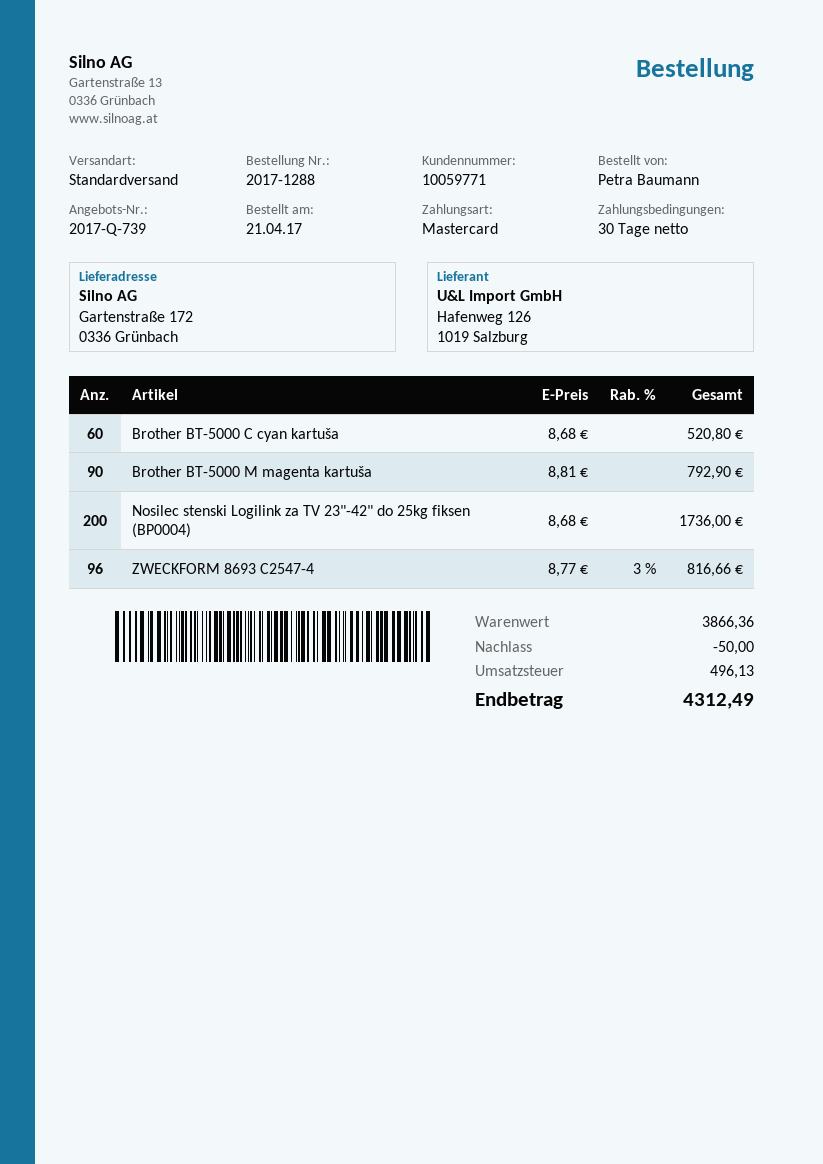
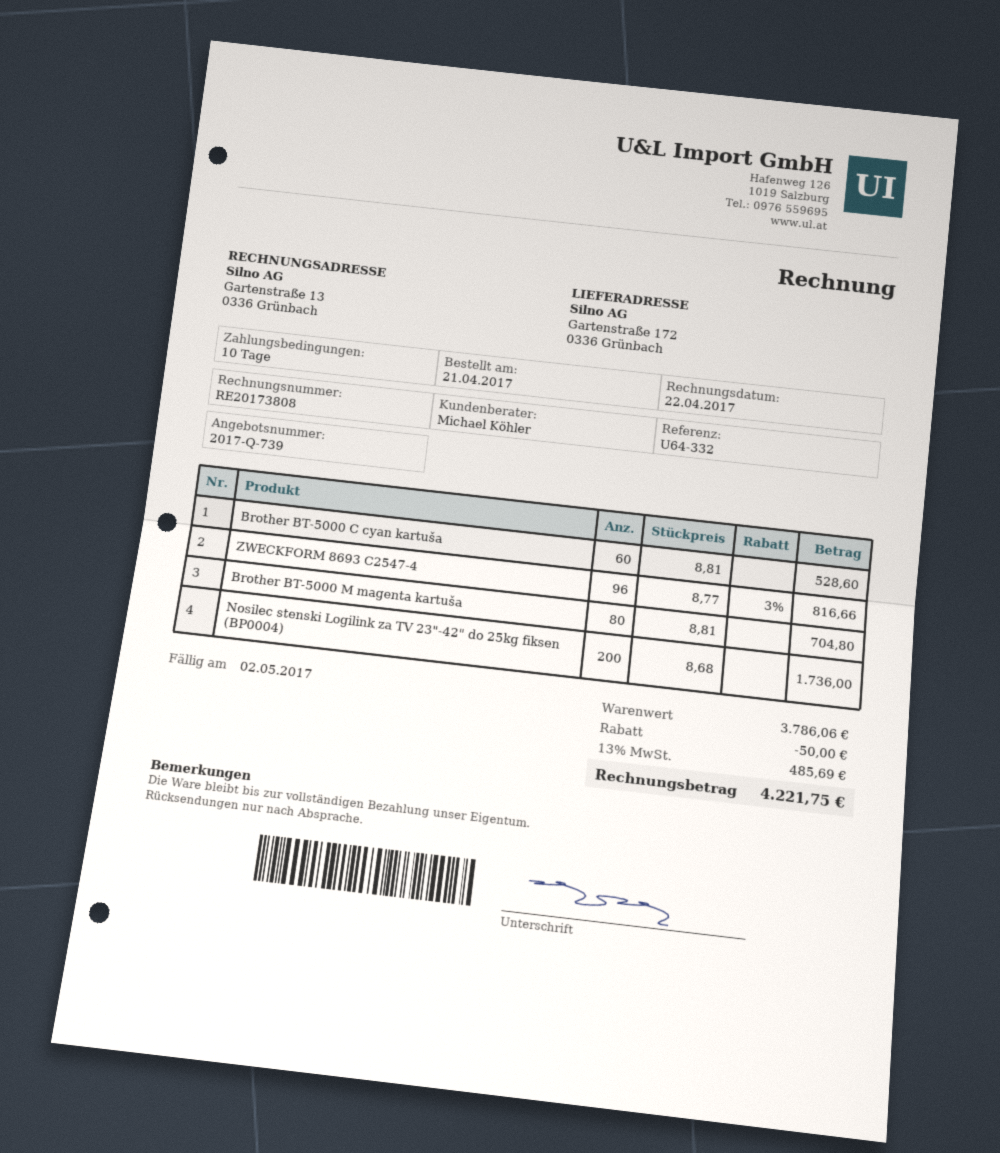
payment terms: 30 days -> 10 days
Brother BT-5000 C cyan kartuša: 60 x 8.68 = 520.80 -> 60 x 8.81 = 528.60
Brother BT-5000 M magenta kartuša: 90 x 8.81 = 792.90 -> 80 x 8.81 = 704.80
subtotal: 3866.36 -> 3786.06
tax: 496.13 -> 485.69
total: 4312.49 -> 4221.75

